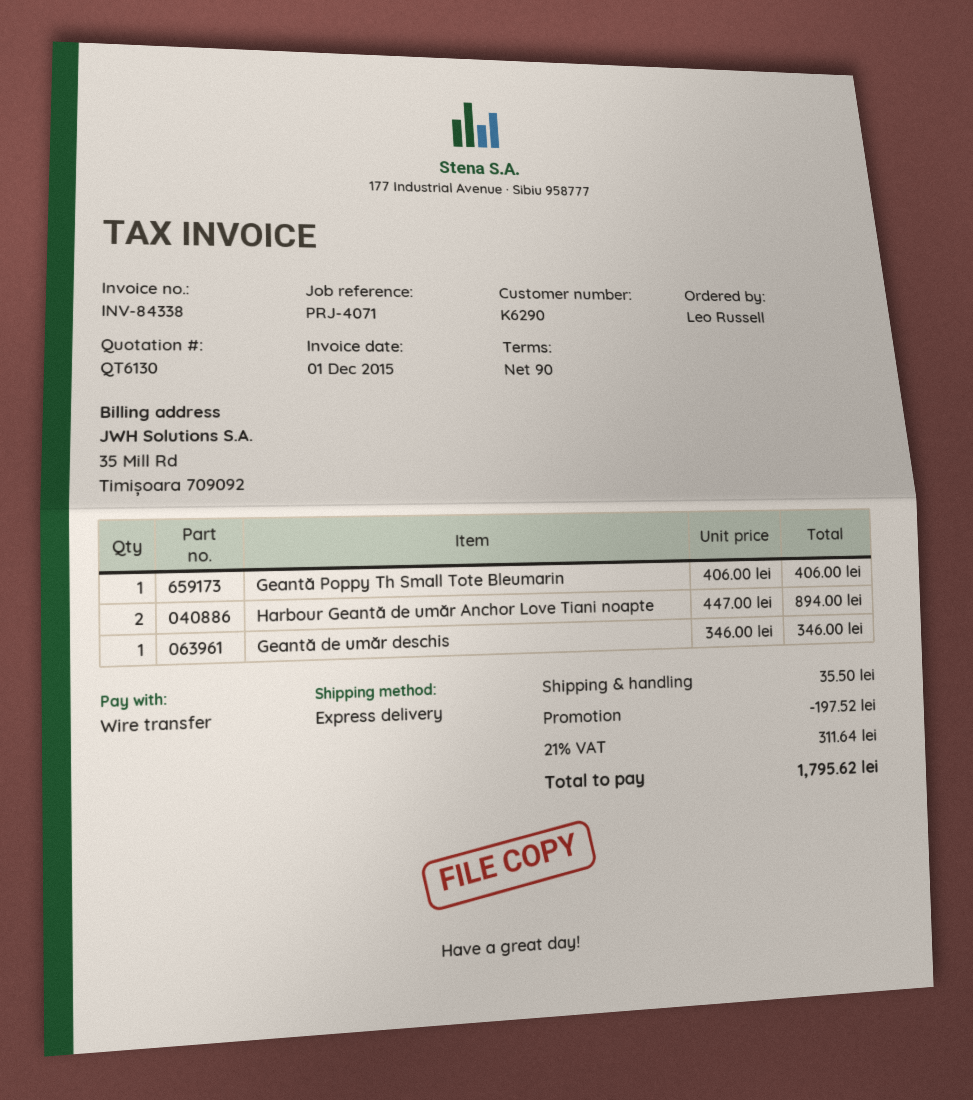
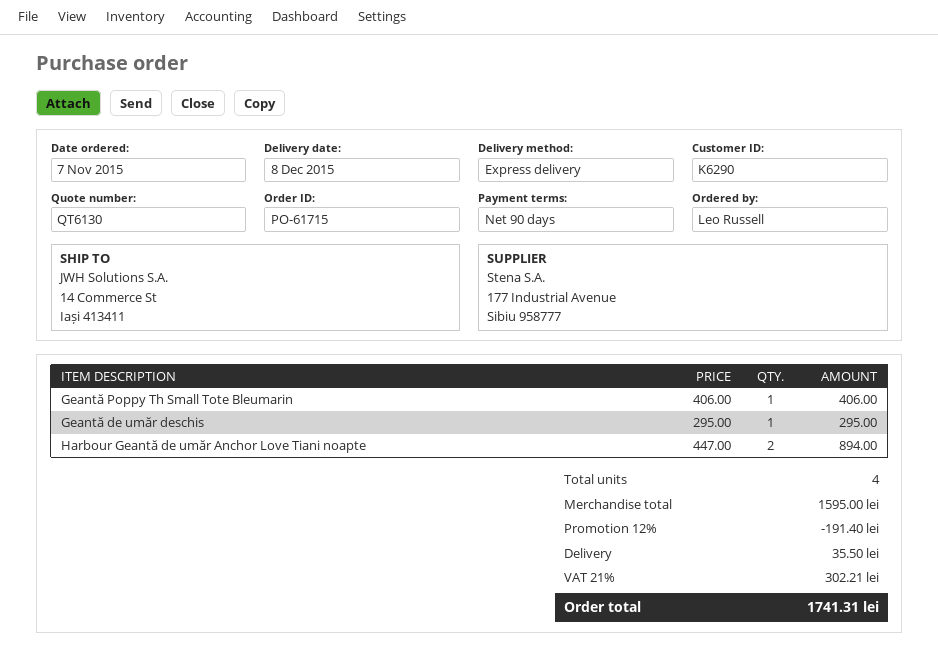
Geantă de umăr deschis: 1 x 346.00 = 346.00 -> 1 x 295.00 = 295.00
discount: 197.52 -> 191.40
tax: 21% = 311.64 -> 21% = 302.21
total: 1795.62 -> 1741.31

